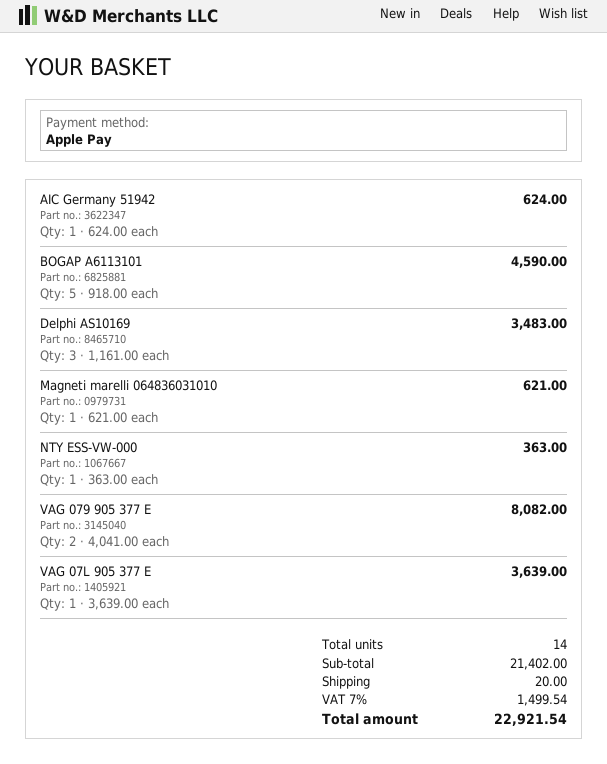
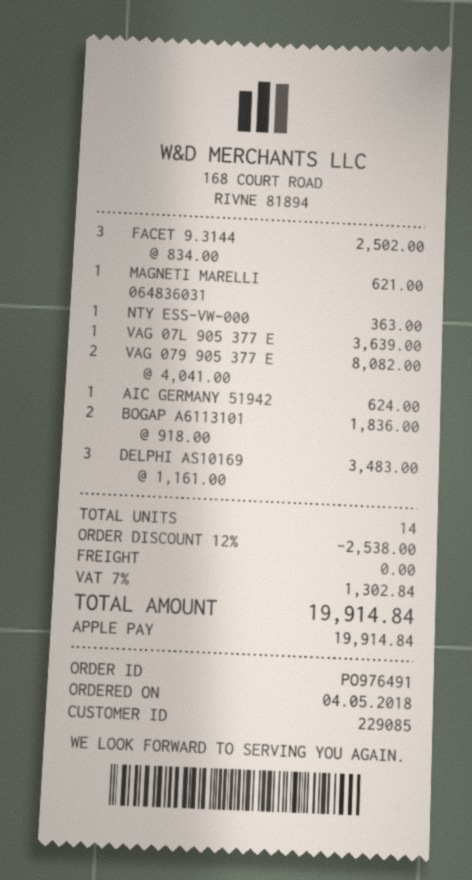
BOGAP A6113101: 5 x 918.00 = 4590.00 -> 2 x 918.00 = 1836.00
FACET 9.3144: none -> 3 x 834.00 = 2502.00
discount: none -> 12% = 2538.00
shipping: 20.00 -> 0.00
tax: 7% = 1499.54 -> 7% = 1302.84
total: 22921.54 -> 19914.84

